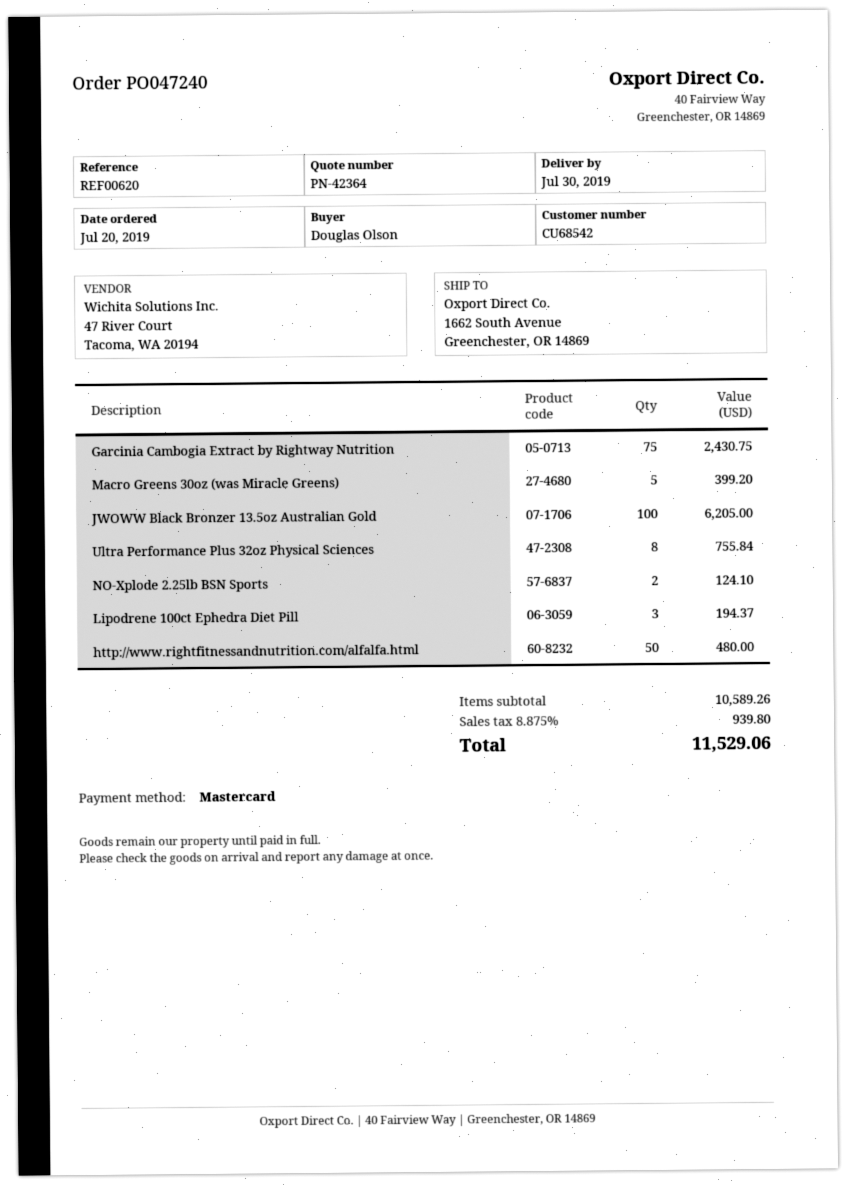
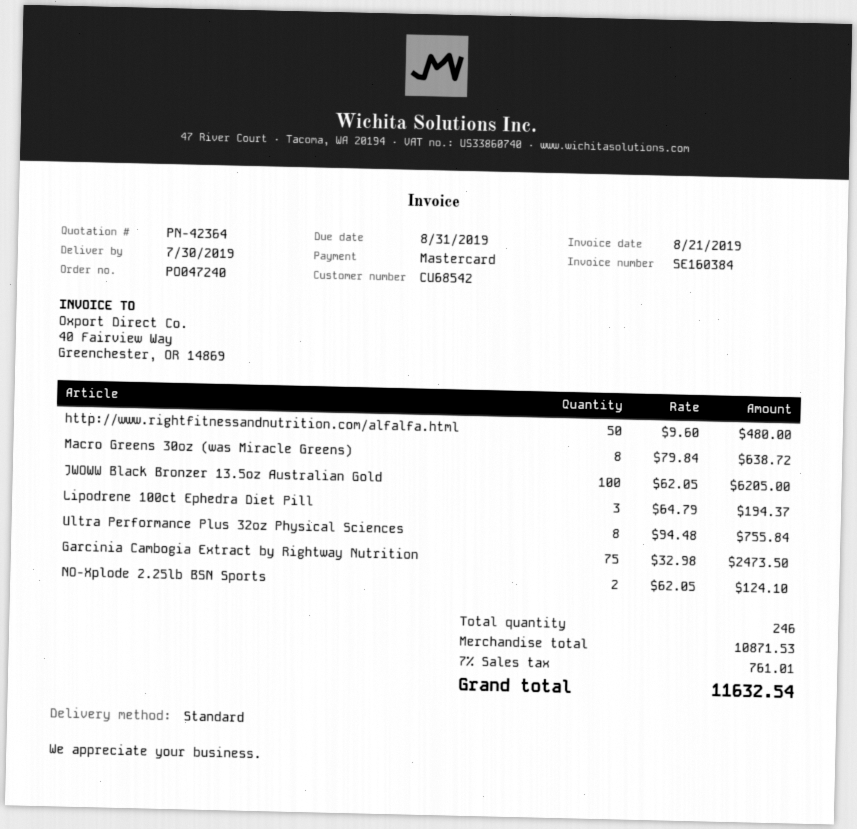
Garcinia Cambogia Extract by Rightway Nutrition: 75 for 2430.75 -> 75 for 2473.50
Macro Greens 30oz (was Miracle Greens): 5 for 399.20 -> 8 for 638.72
subtotal: 10589.26 -> 10871.53
tax: 8.875% = 939.80 -> 7% = 761.01
total: 11529.06 -> 11632.54

